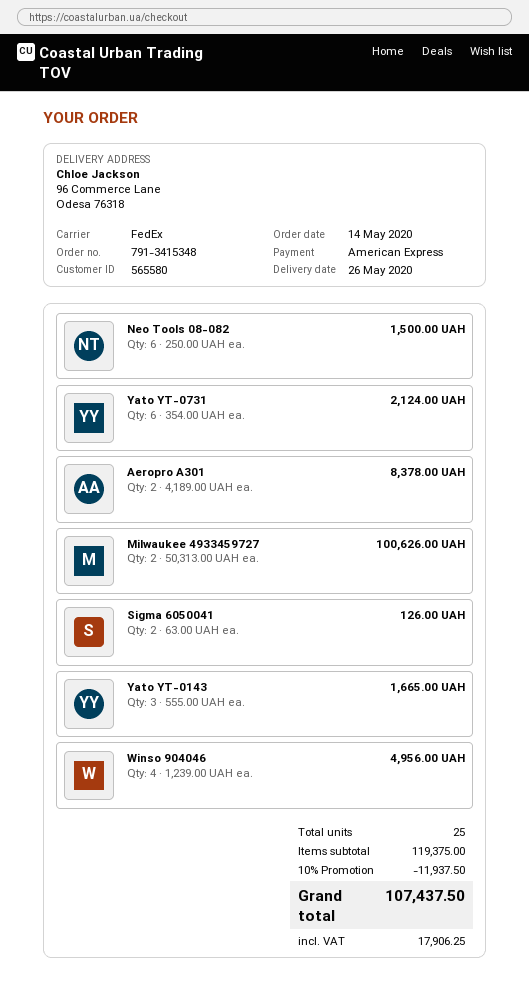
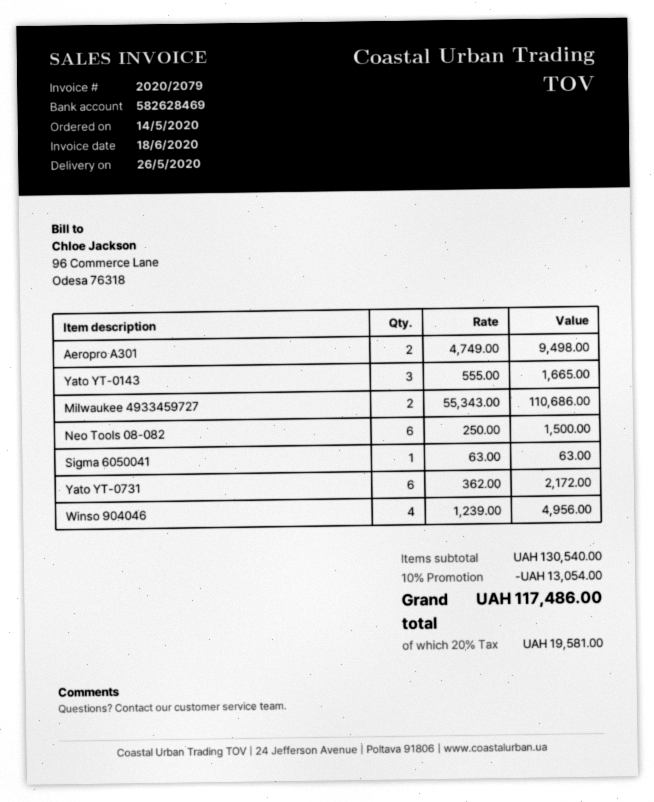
Yato YT-0731: 6 x 354.00 = 2124.00 -> 6 x 362.00 = 2172.00
Aeropro A301: 2 x 4189.00 = 8378.00 -> 2 x 4749.00 = 9498.00
Milwaukee 4933459727: 2 x 50313.00 = 100626.00 -> 2 x 55343.00 = 110686.00
Sigma 6050041: 2 x 63.00 = 126.00 -> 1 x 63.00 = 63.00
subtotal: 119375.00 -> 130540.00
discount: 10% = 11937.50 -> 10% = 13054.00
tax: 17906.25 -> 19581.00
total: 107437.50 -> 117486.00

